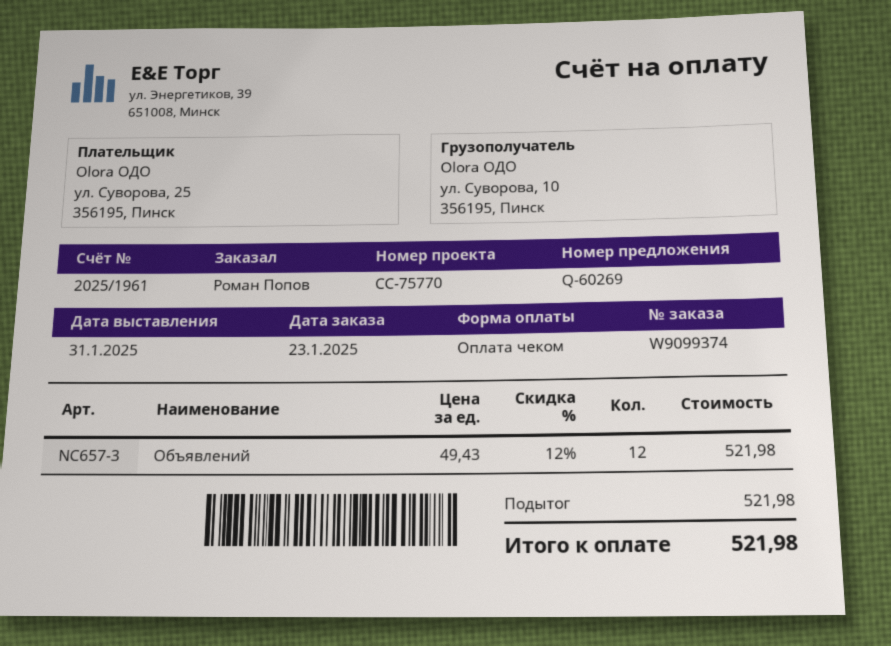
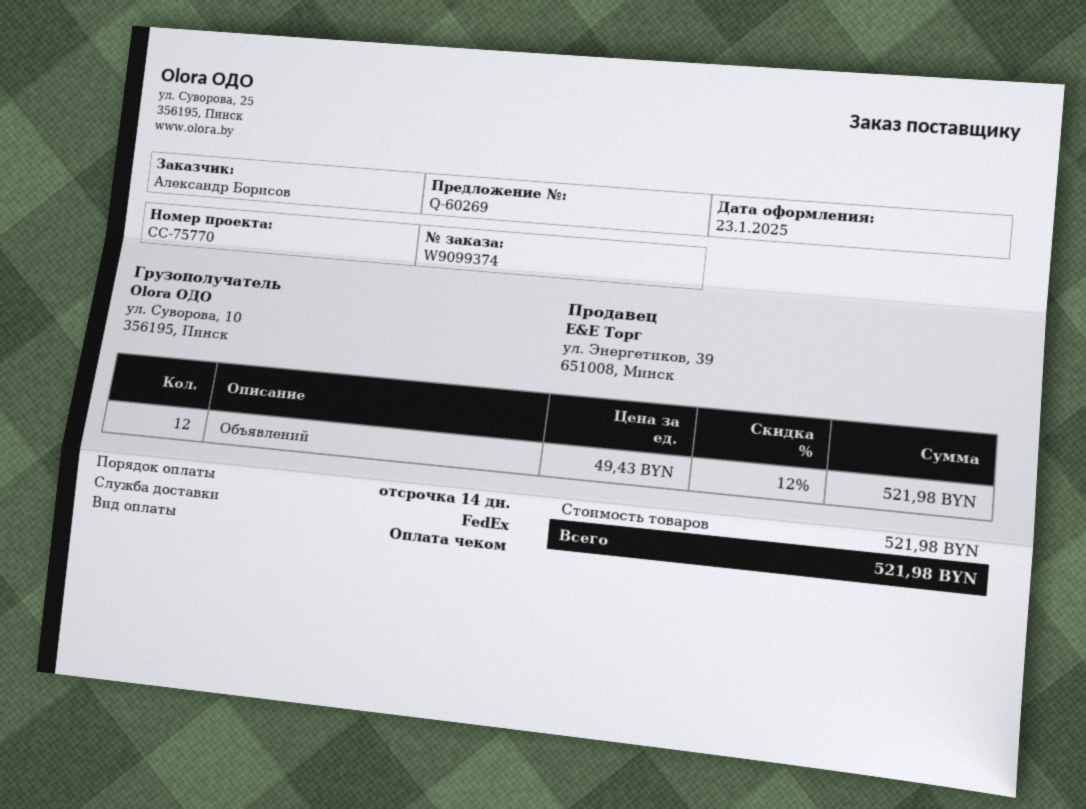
ordered by: Роман Попов -> Александр Борисов

